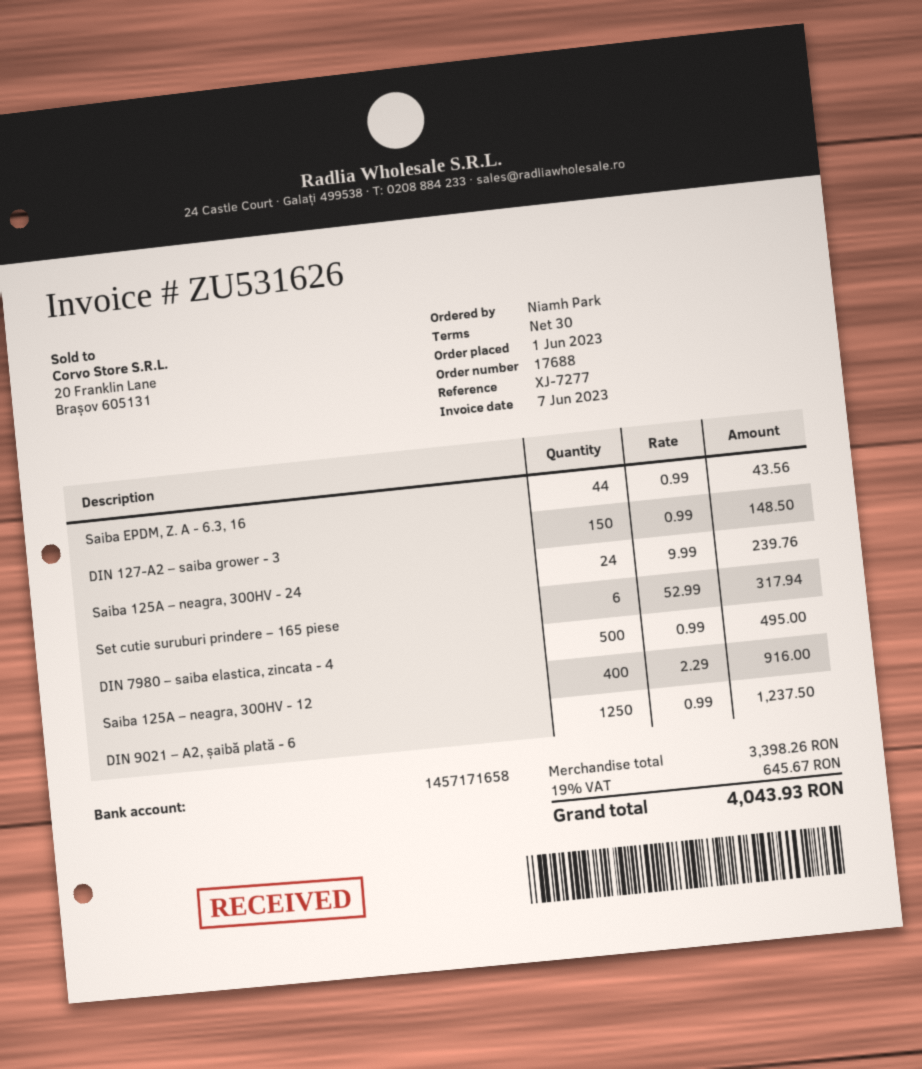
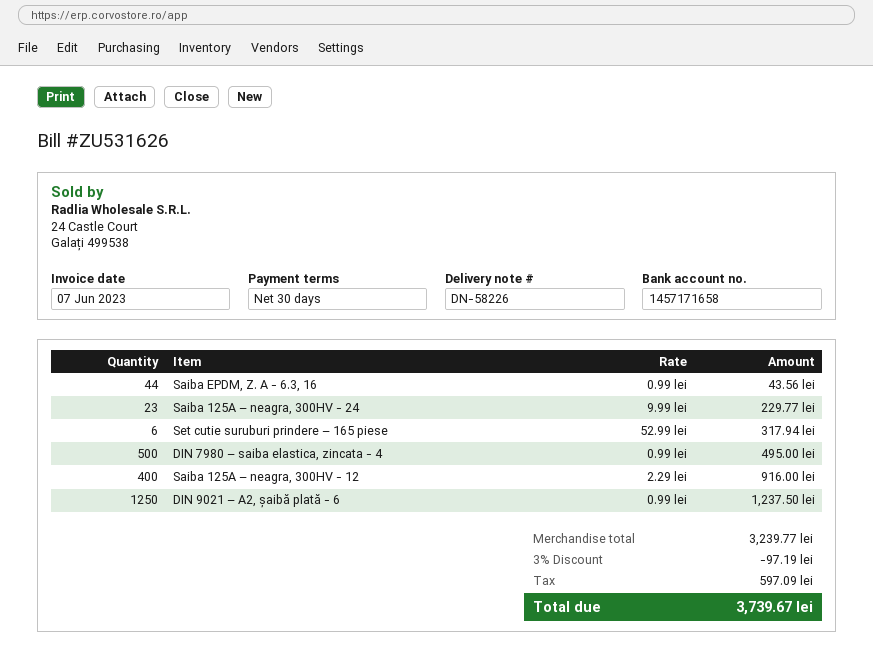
DIN 127-A2 – saiba grower - 3: 150 x 0.99 = 148.50 -> none
Saiba 125A – neagra, 300HV - 24: 24 x 9.99 = 239.76 -> 23 x 9.99 = 229.77
subtotal: 3398.26 -> 3239.77
discount: none -> 3% = 97.19
tax: 645.67 -> 597.09
total: 4043.93 -> 3739.67

